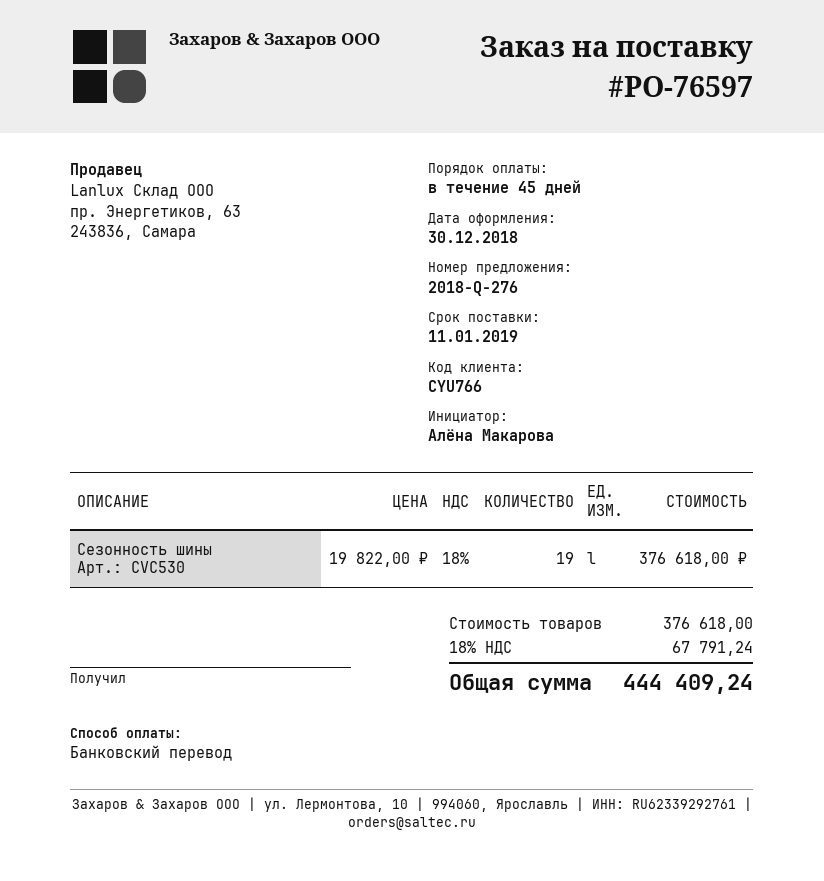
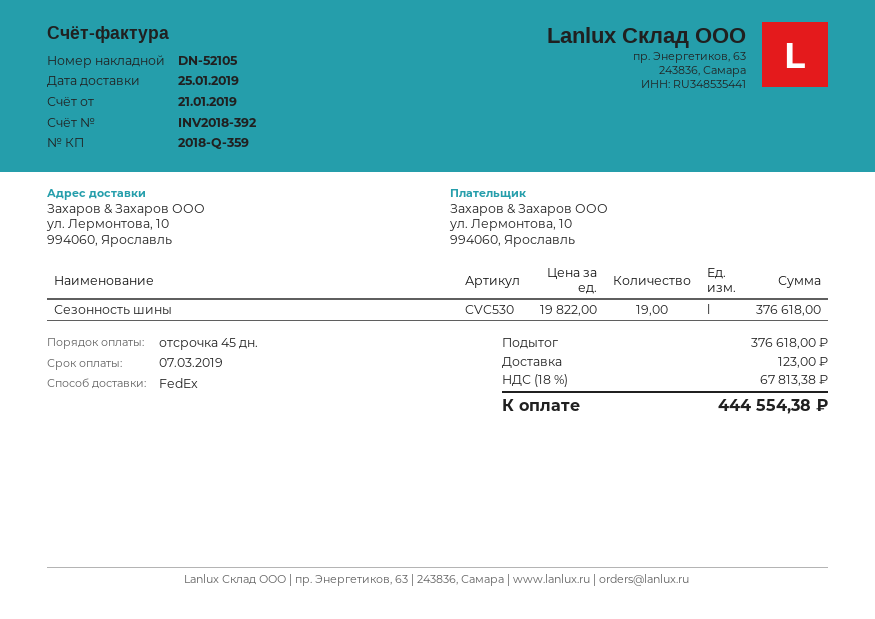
quote number: 2018-Q-276 -> 2018-Q-359
delivery date: 2019-01-11 -> 2019-01-25
shipping: none -> 123.00
tax: 18% = 67791.24 -> 18% = 67813.38
total: 444409.24 -> 444554.38

